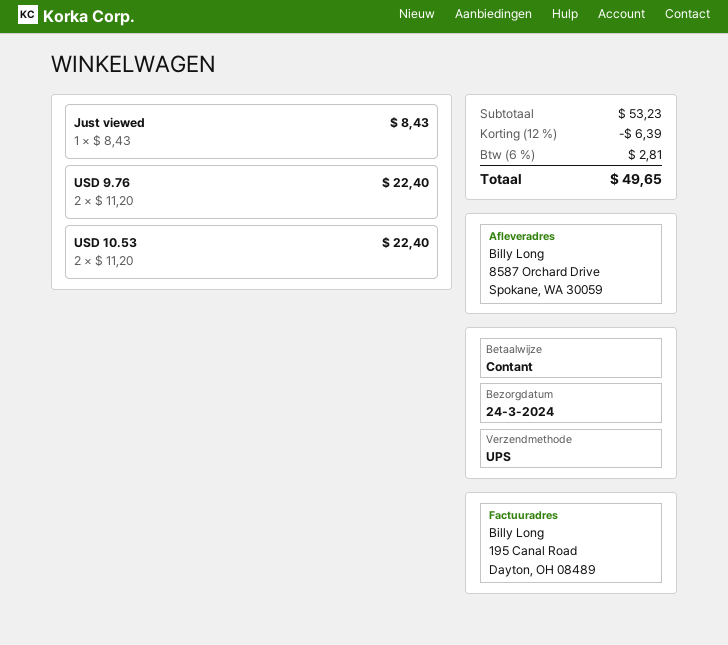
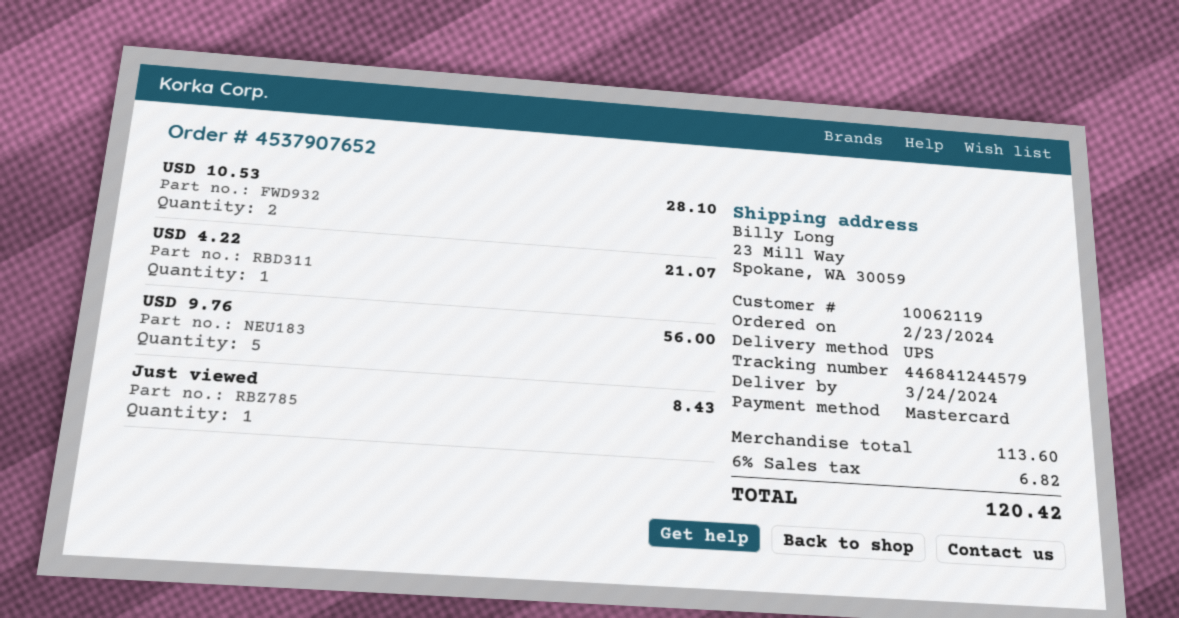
payment method: cash -> Mastercard
ship to: 8587 Orchard Drive, Spokane, WA 30059 -> 23 Mill Way, Spokane, WA 30059
USD 9.76: 2 for 22.40 -> 5 for 56.00
USD 10.53: 2 for 22.40 -> 2 for 28.10
USD 4.22: none -> 1 for 21.07
subtotal: 53.23 -> 113.60
discount: 12% = 6.39 -> none
tax: 6% = 2.81 -> 6% = 6.82
total: 49.65 -> 120.42

